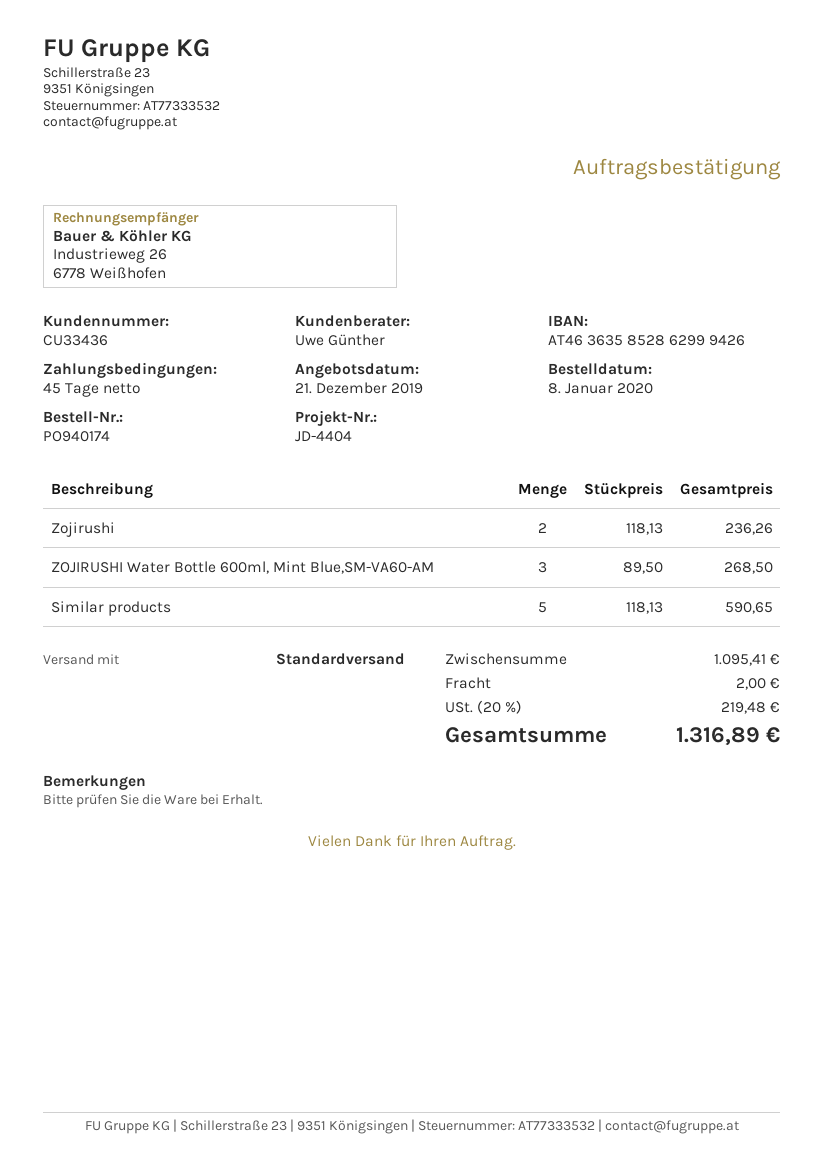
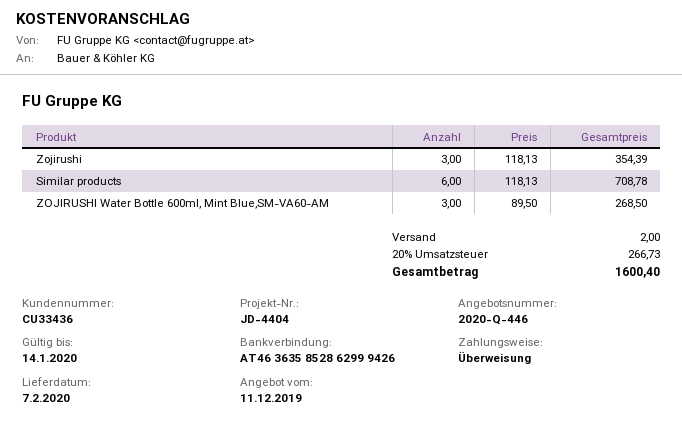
quote date: 2019-12-21 -> 2019-12-11
Zojirushi: 2 x 118.13 = 236.26 -> 3 x 118.13 = 354.39
Similar products: 5 x 118.13 = 590.65 -> 6 x 118.13 = 708.78
tax: 20% = 219.48 -> 20% = 266.73
total: 1316.89 -> 1600.40

